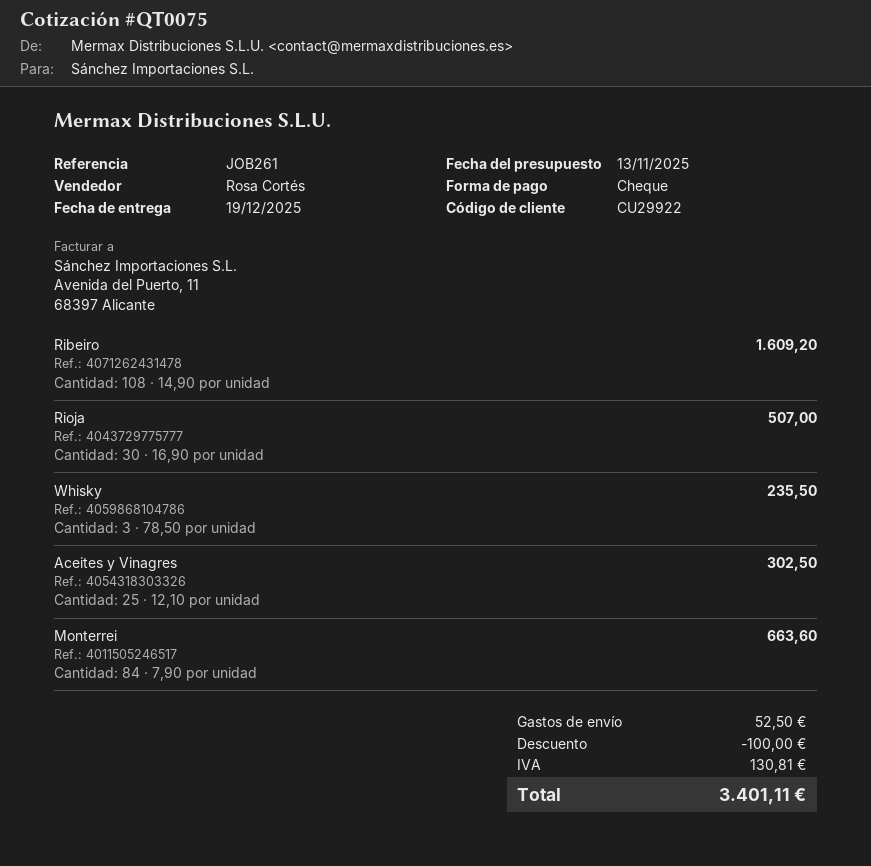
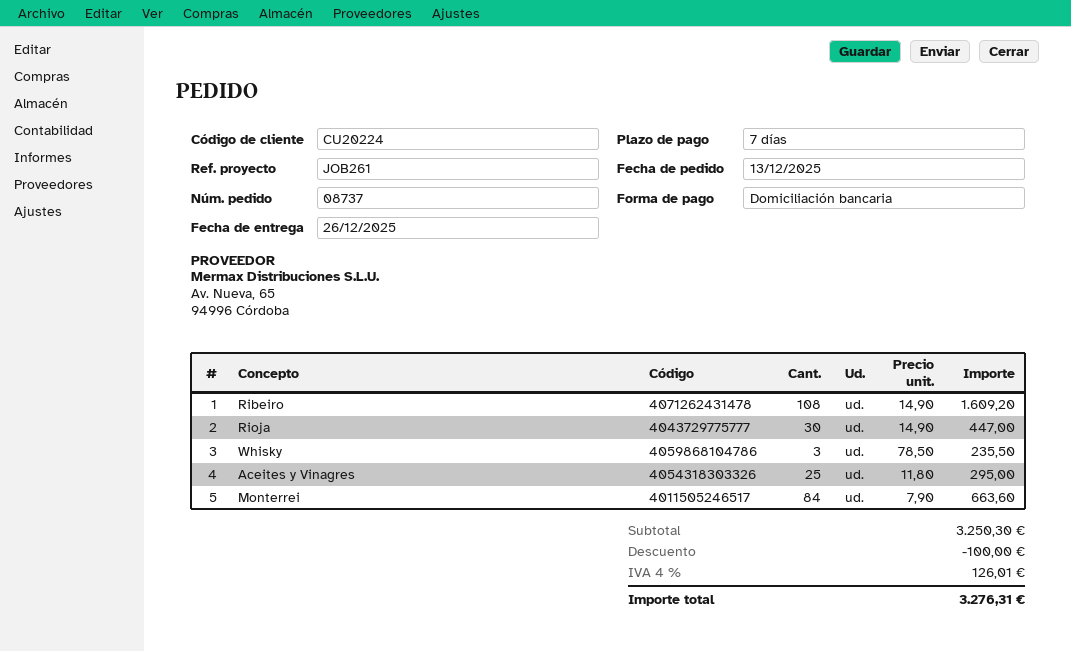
delivery date: 2025-12-19 -> 2025-12-26
customer number: CU29922 -> CU20224
payment method: cheque -> direct debit
Rioja: 30 x 16.90 = 507.00 -> 30 x 14.90 = 447.00
Aceites y Vinagres: 25 x 12.10 = 302.50 -> 25 x 11.80 = 295.00
shipping: 52.50 -> none
tax: 130.81 -> 126.01
total: 3401.11 -> 3276.31

